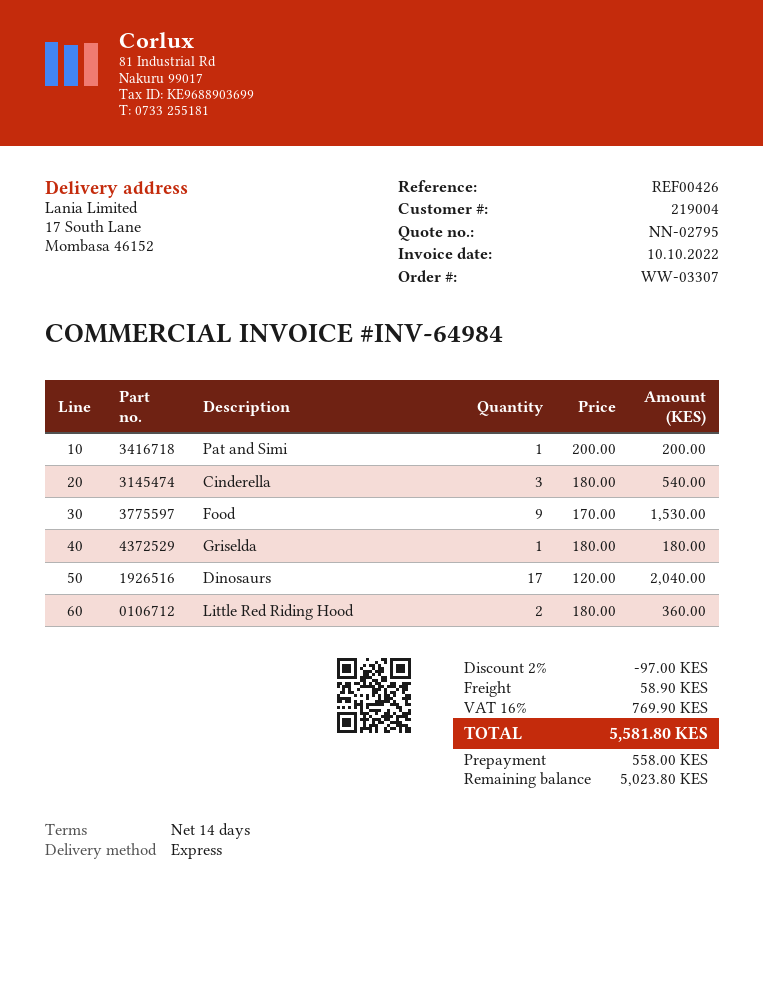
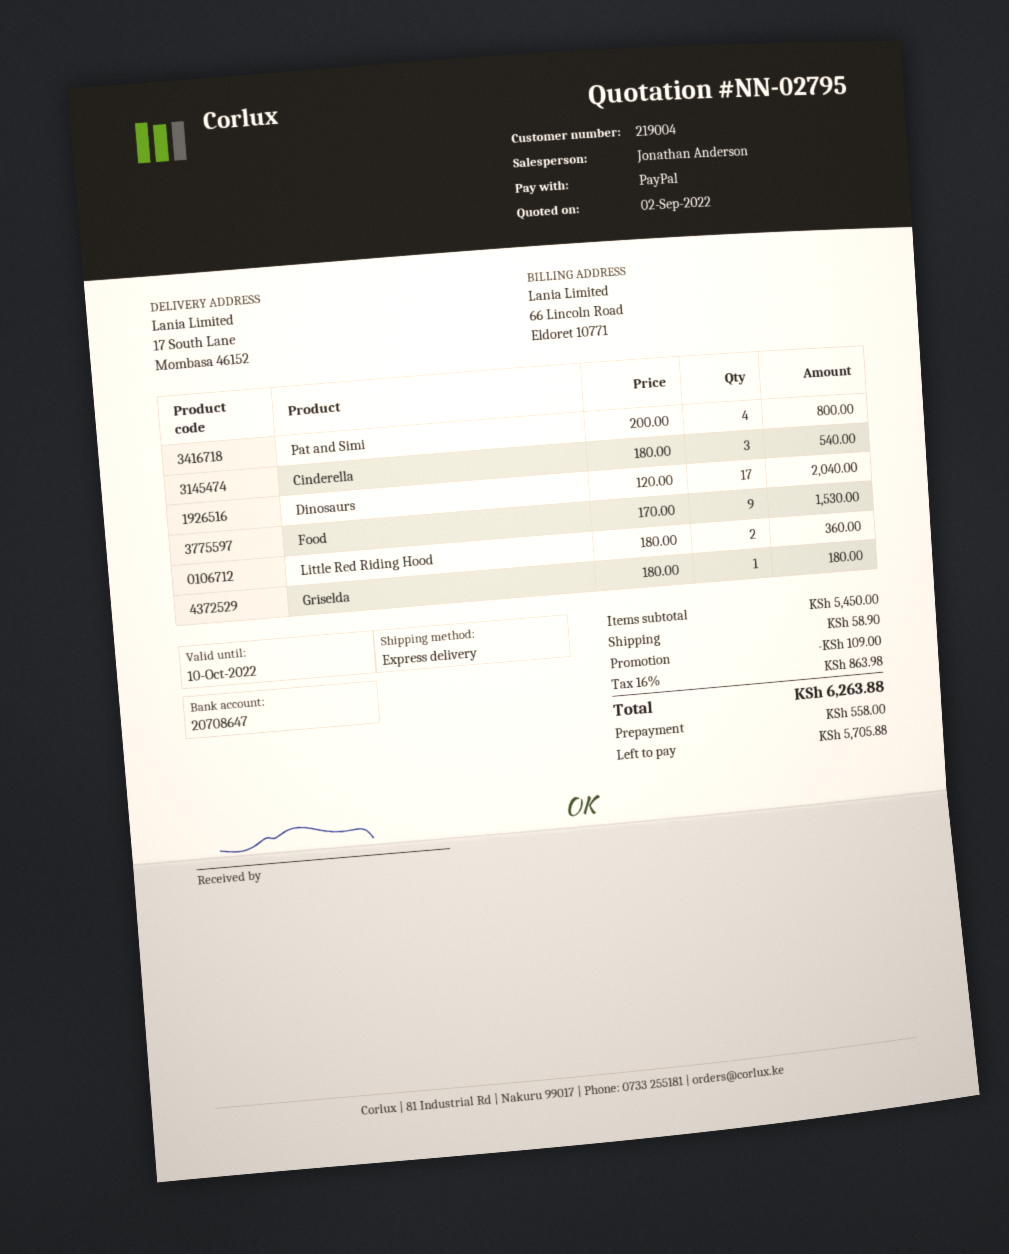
Pat and Simi: 1 x 200.00 = 200.00 -> 4 x 200.00 = 800.00
discount: 97.00 -> 109.00
tax: 16% = 769.90 -> 16% = 863.98
total: 5581.80 -> 6263.88
balance: 5023.80 -> 5705.88

